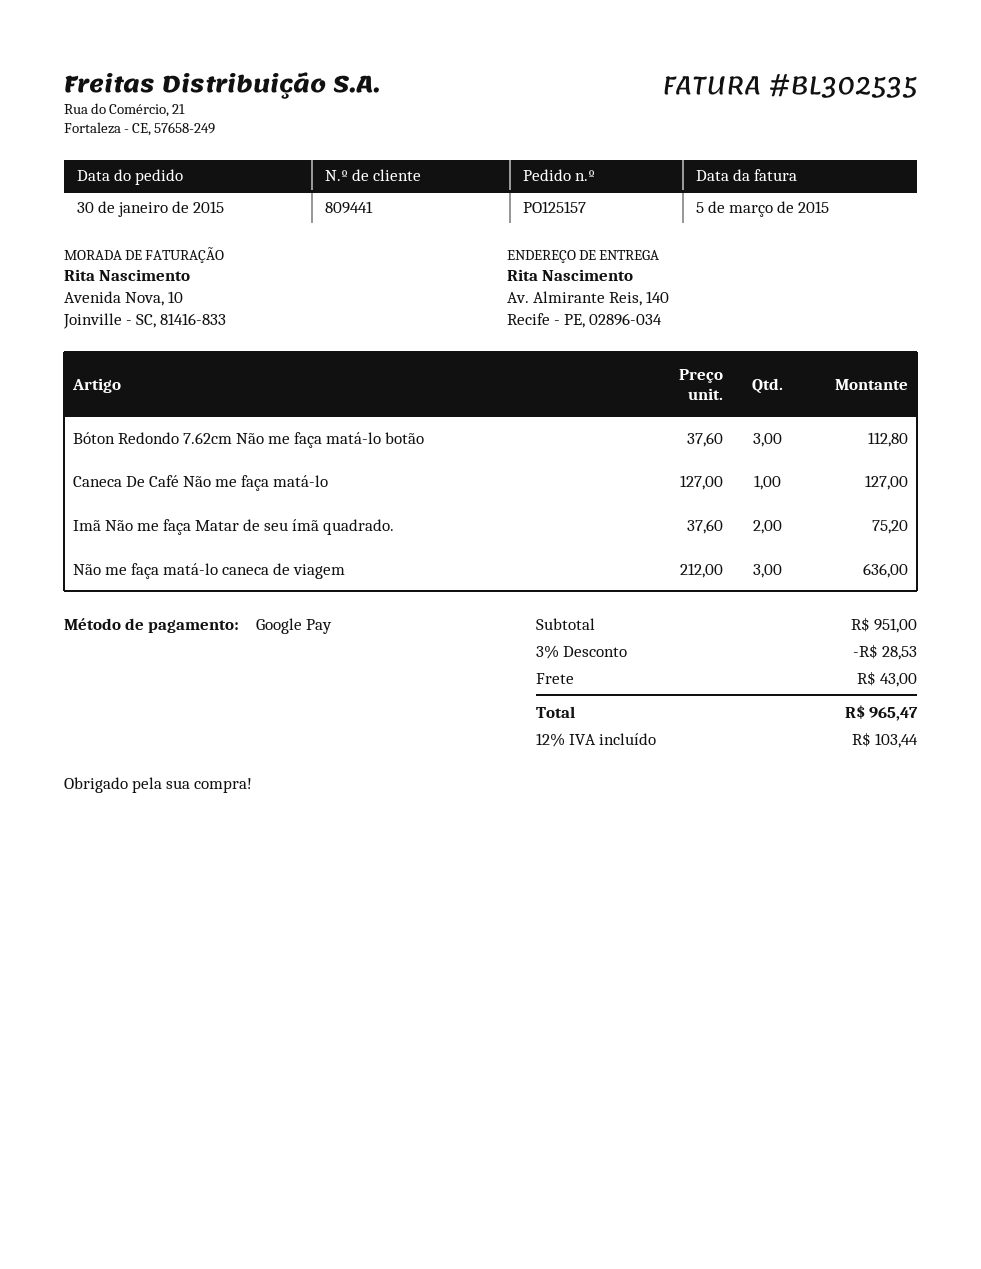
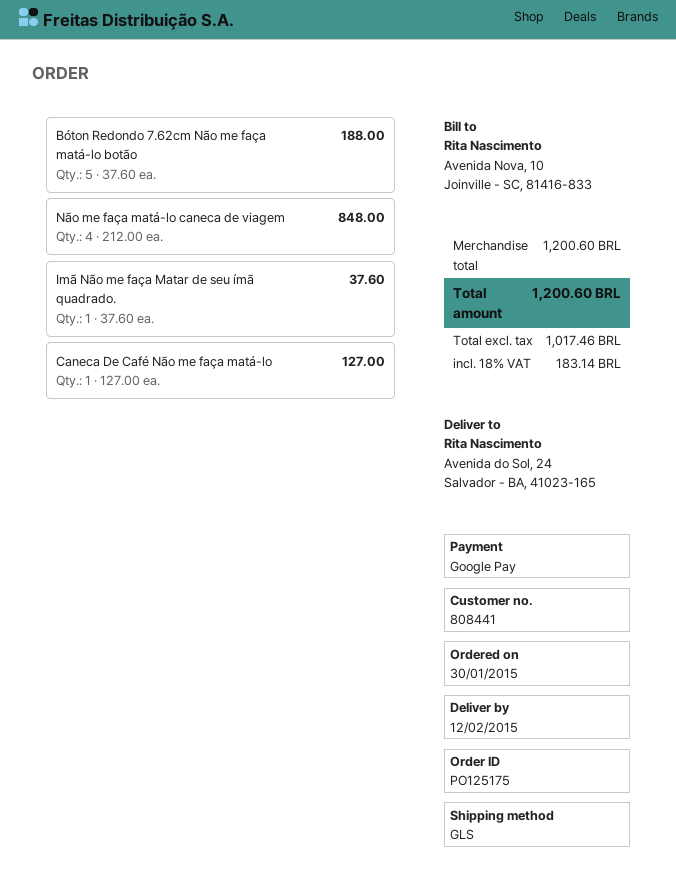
order number: PO125157 -> PO125175
customer number: 809441 -> 808441
ship to: Av. Almirante Reis, 140, Recife - PE, 02896-034 -> Avenida do Sol, 24, Salvador - BA, 41023-165
Bóton Redondo 7.62cm Não me faça matá-lo botão: 3 x 37.60 = 112.80 -> 5 x 37.60 = 188.00
Imã Não me faça Matar de seu ímã quadrado.: 2 x 37.60 = 75.20 -> 1 x 37.60 = 37.60
Não me faça matá-lo caneca de viagem: 3 x 212.00 = 636.00 -> 4 x 212.00 = 848.00
subtotal: 951.00 -> 1200.60
discount: 3% = 28.53 -> none
shipping: 43.00 -> none
tax: 12% = 103.44 -> 18% = 183.14
total: 965.47 -> 1200.60

